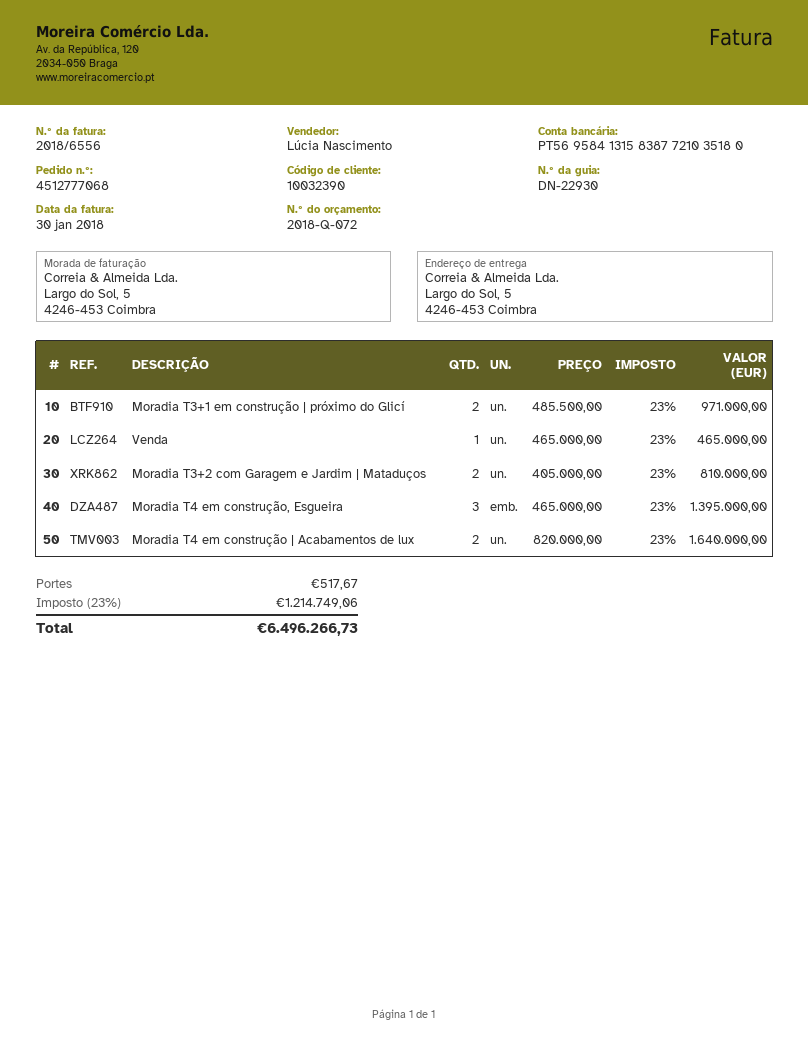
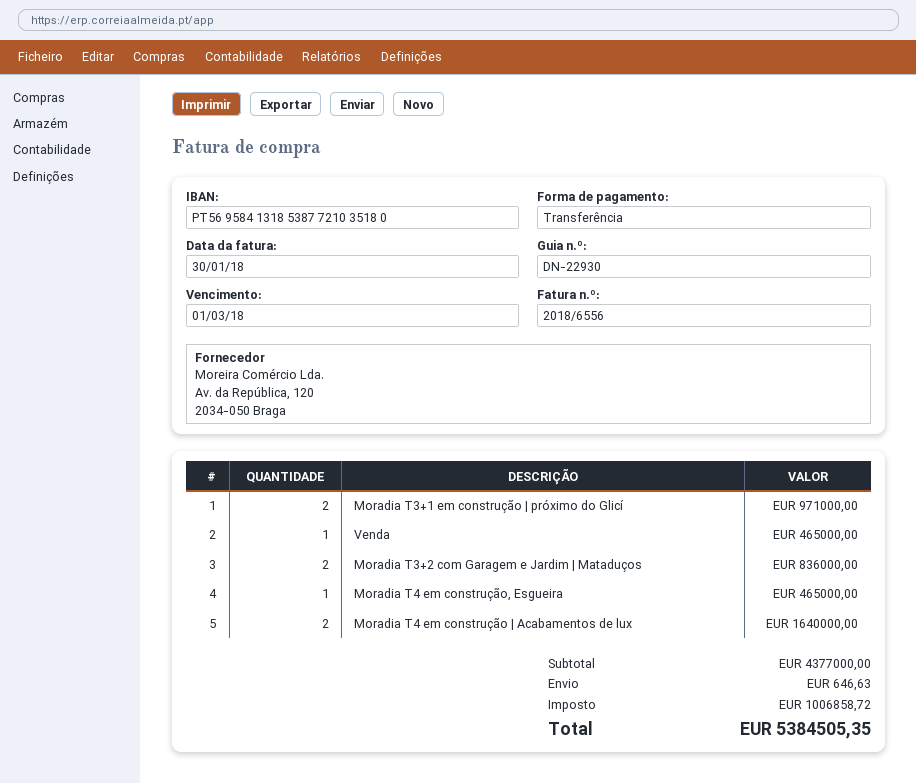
bank account: PT56958413158387721035180 -> PT56958413185387721035180
Moradia T3+2 com Garagem e Jardim | Mataduços: 2 for 810000.00 -> 2 for 836000.00
Moradia T4 em construção, Esgueira: 3 for 1395000.00 -> 1 for 465000.00
shipping: 517.67 -> 646.63
tax: 1214749.06 -> 1006858.72
total: 6496266.73 -> 5384505.35

